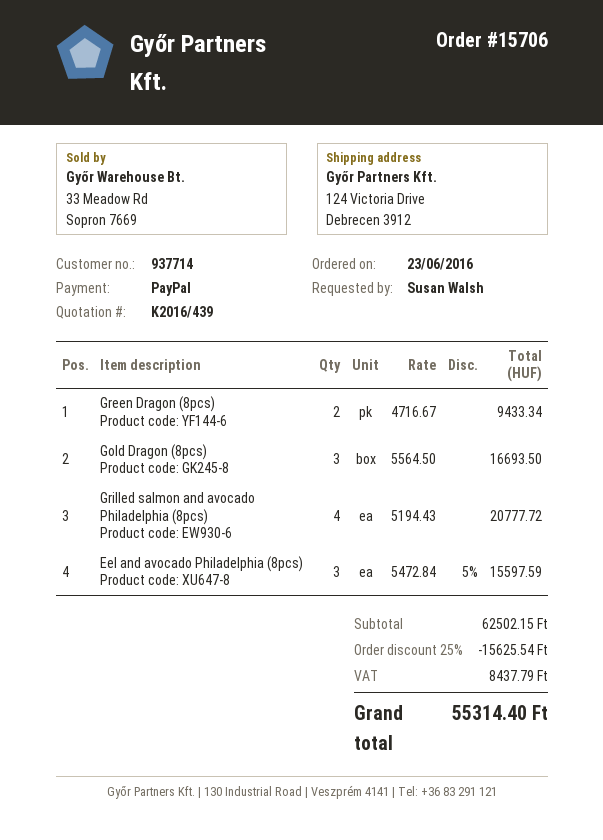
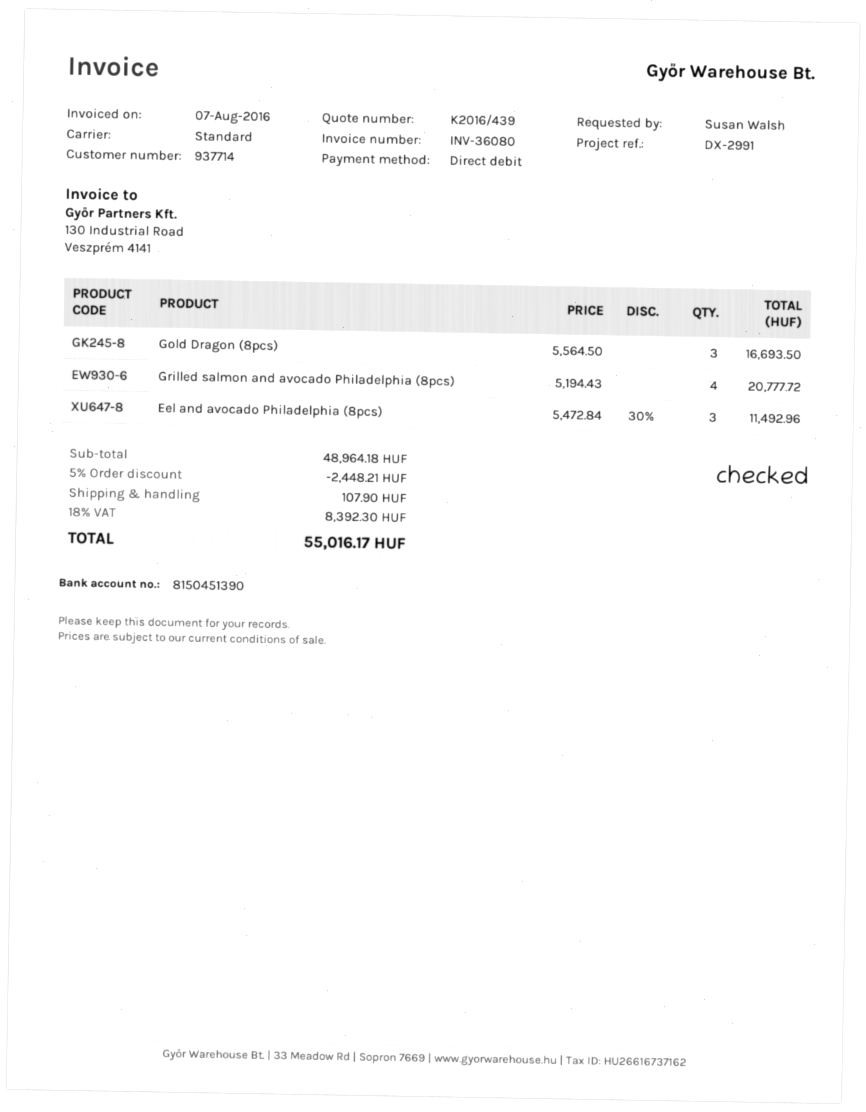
payment method: PayPal -> direct debit
Green Dragon (8pcs): 2 x 4716.67 = 9433.34 -> none
Eel and avocado Philadelphia (8pcs): 3 x 5472.84 - 5% = 15597.59 -> 3 x 5472.84 - 30% = 11492.96
subtotal: 62502.15 -> 48964.18
discount: 25% = 15625.54 -> 5% = 2448.21
shipping: none -> 107.90
tax: 8437.79 -> 8392.30
total: 55314.40 -> 55016.17

